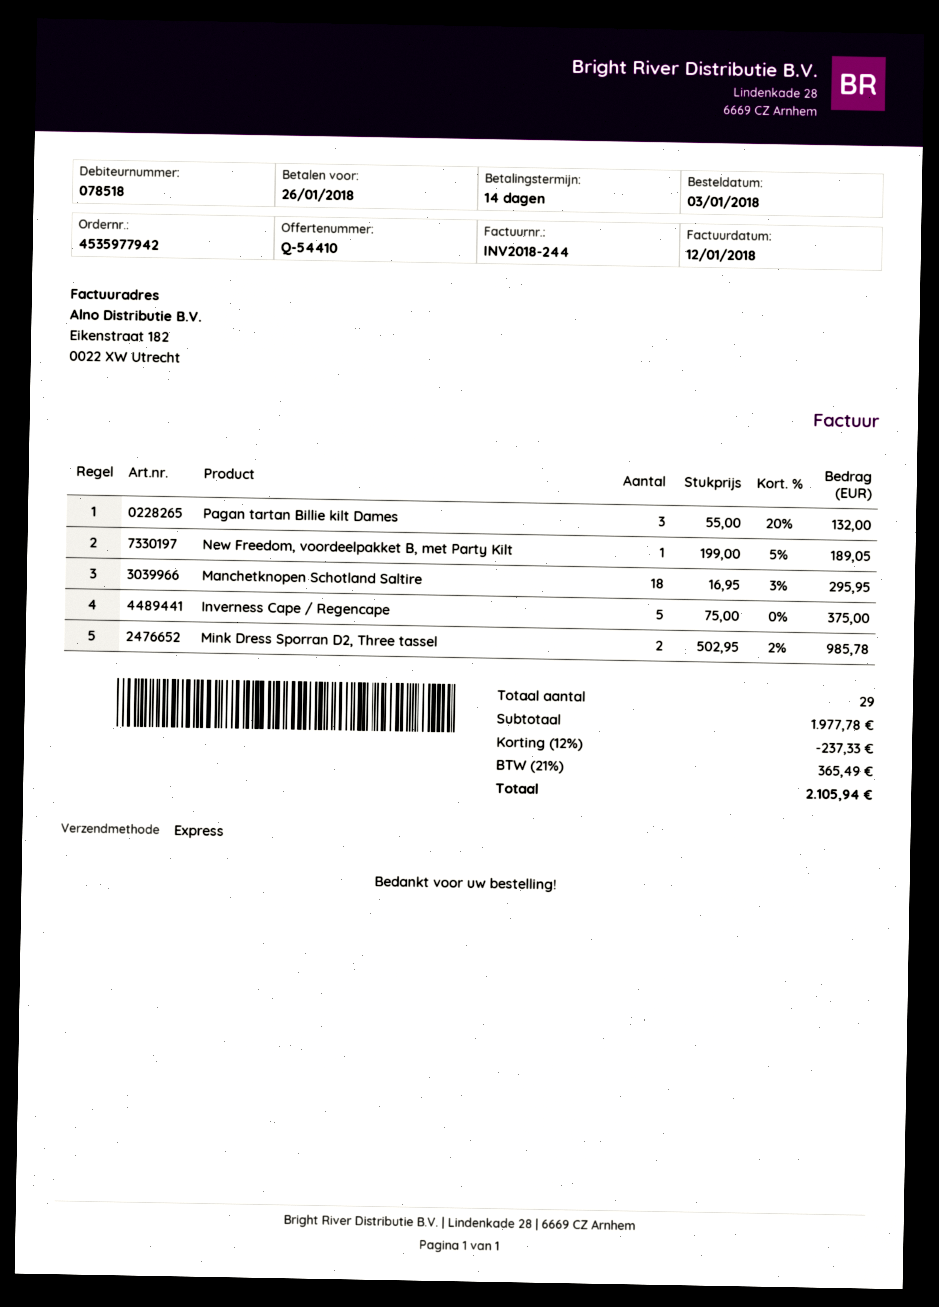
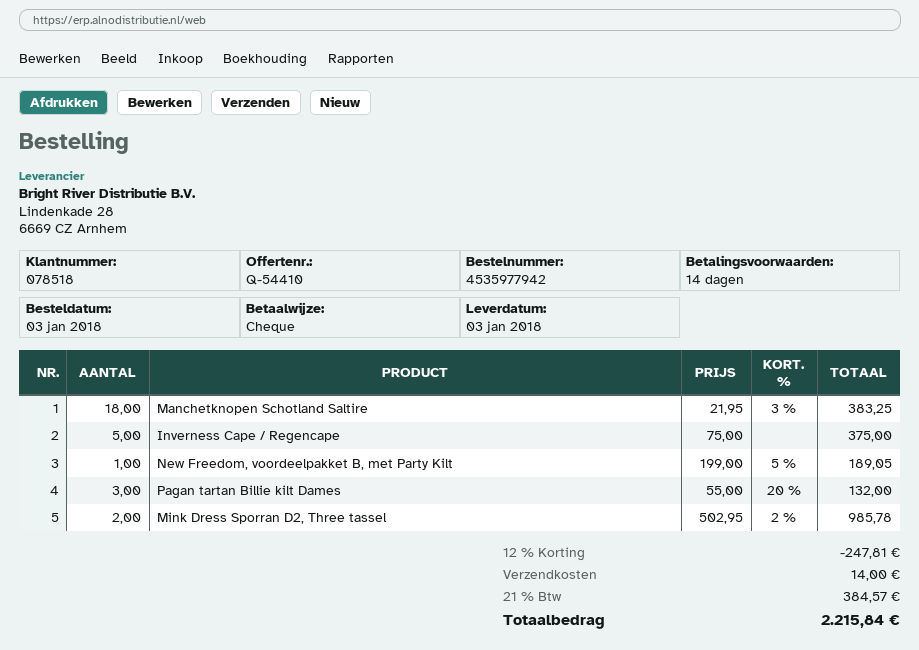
Manchetknopen Schotland Saltire: 18 x 16.95 - 3% = 295.95 -> 18 x 21.95 - 3% = 383.25
discount: 12% = 237.33 -> 12% = 247.81
shipping: none -> 14.00
tax: 21% = 365.49 -> 21% = 384.57
total: 2105.94 -> 2215.84

